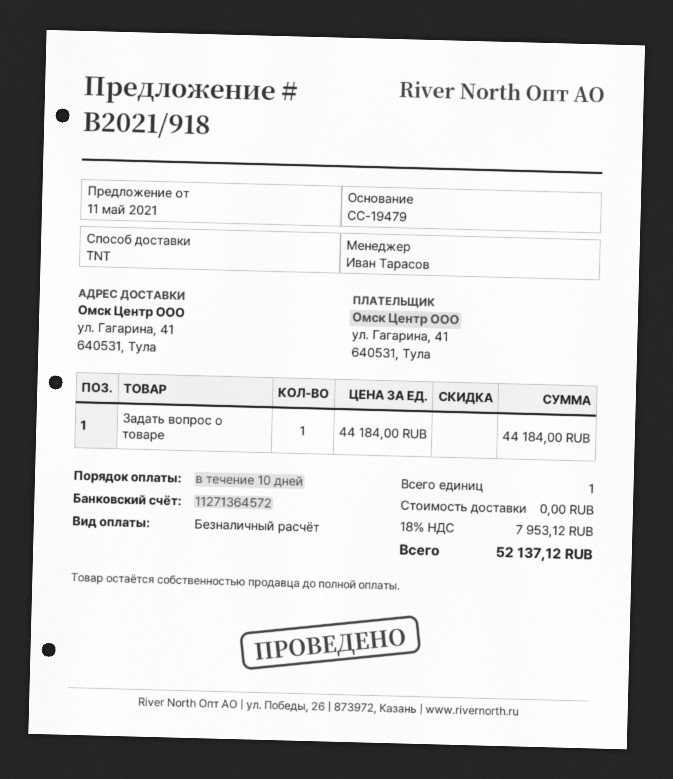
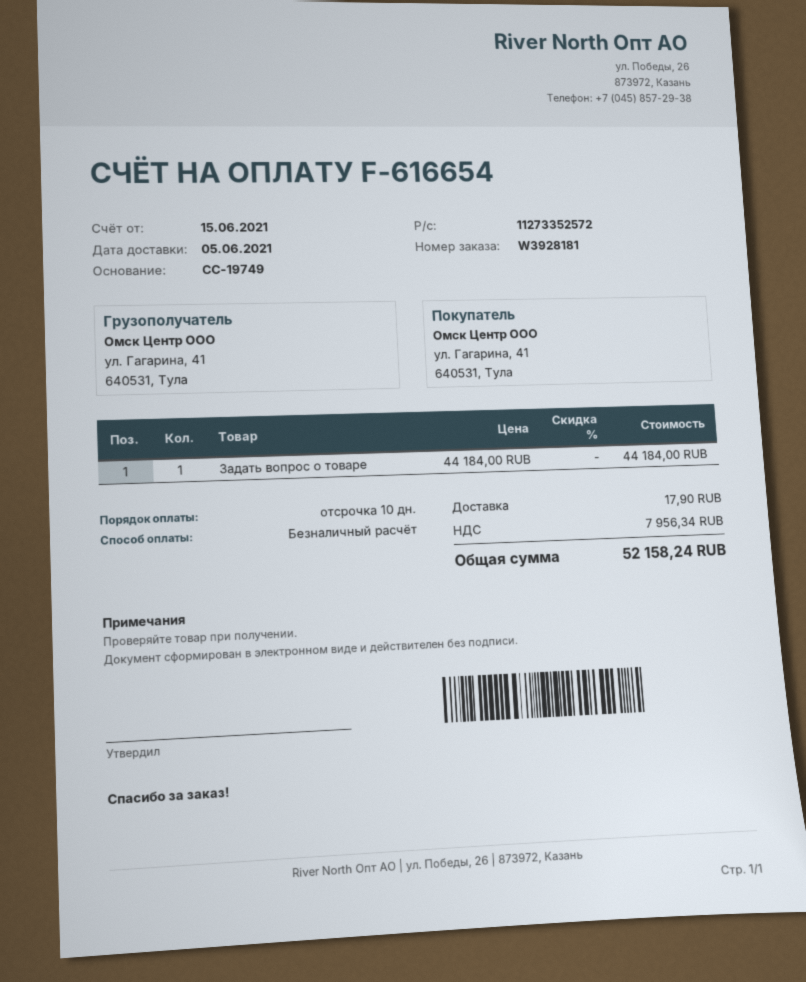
reference: CC-19479 -> CC-19749
bank account: 11271364572 -> 11273352572
shipping: 0.00 -> 17.90
tax: 7953.12 -> 7956.34
total: 52137.12 -> 52158.24

